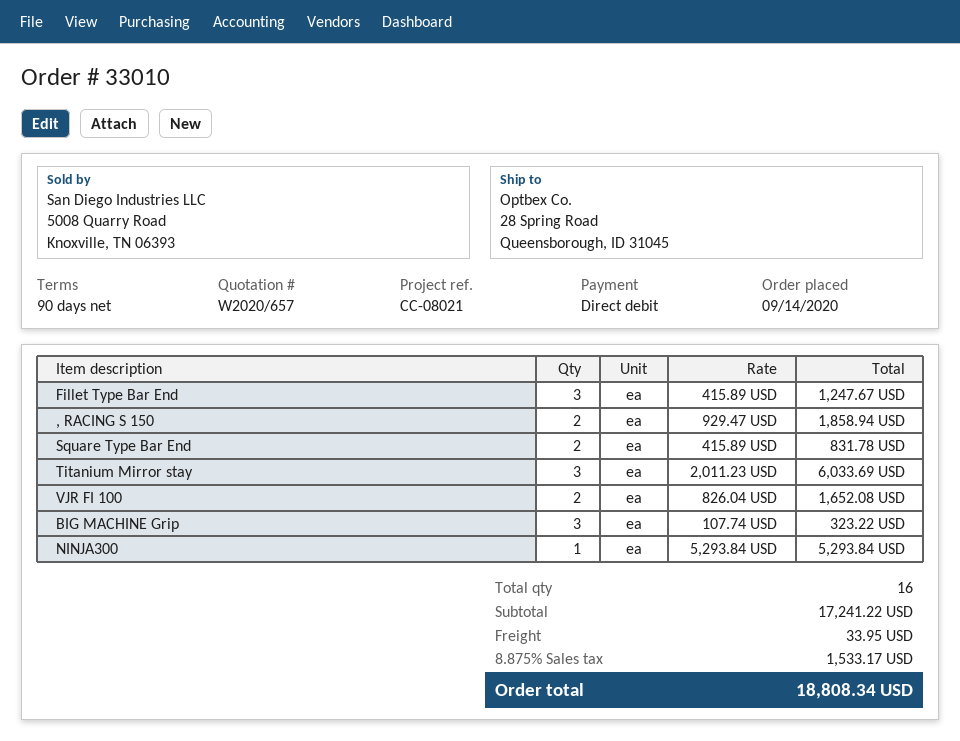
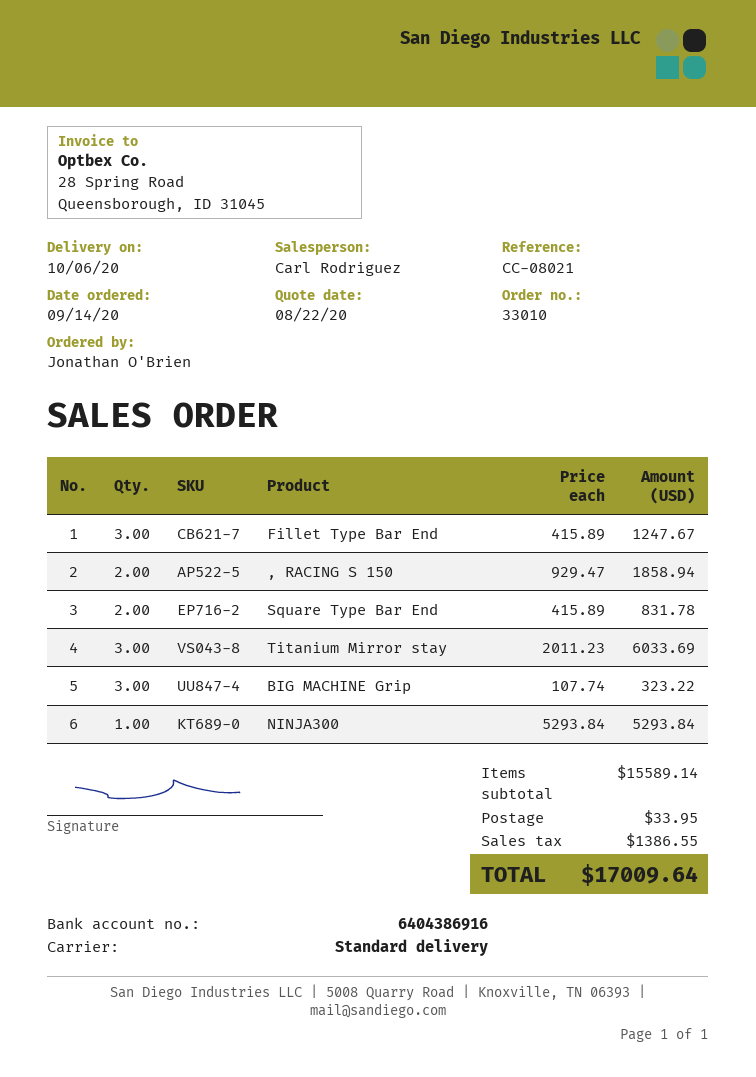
VJR FI 100: 2 x 826.04 = 1652.08 -> none
subtotal: 17241.22 -> 15589.14
tax: 1533.17 -> 1386.55
total: 18808.34 -> 17009.64

